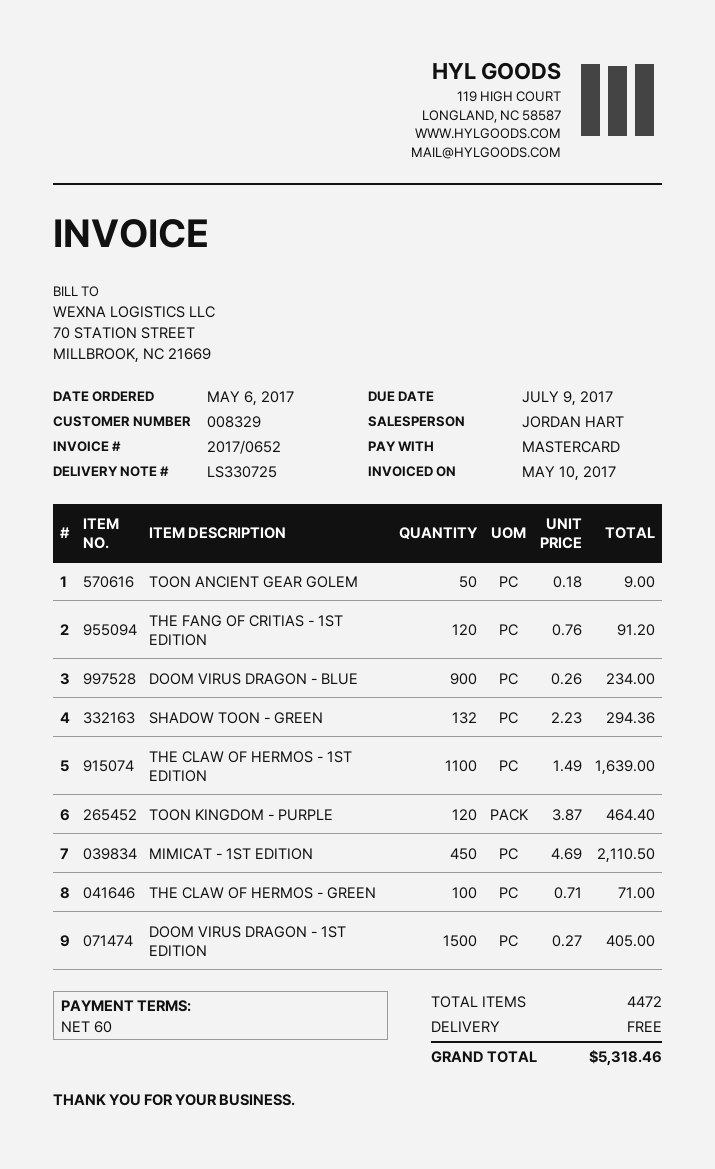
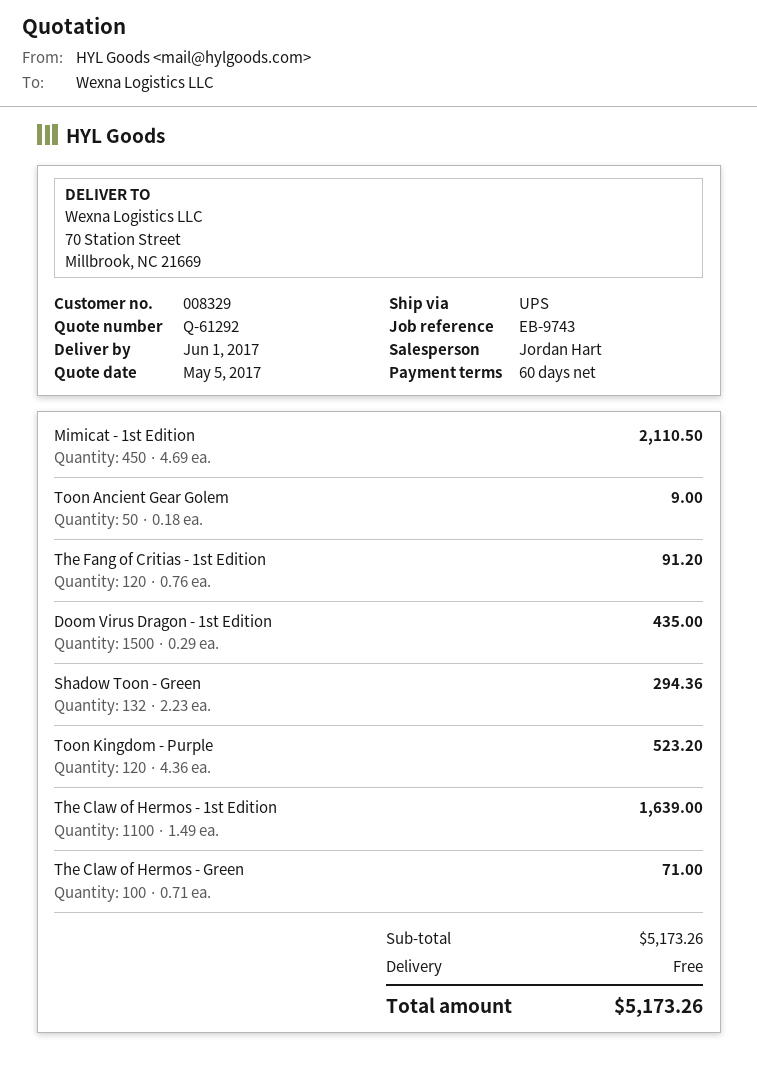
DOOM VIRUS DRAGON - BLUE: 900 x 0.26 = 234.00 -> none
TOON KINGDOM - PURPLE: 120 x 3.87 = 464.40 -> 120 x 4.36 = 523.20
DOOM VIRUS DRAGON - 1ST EDITION: 1500 x 0.27 = 405.00 -> 1500 x 0.29 = 435.00
total: 5318.46 -> 5173.26

